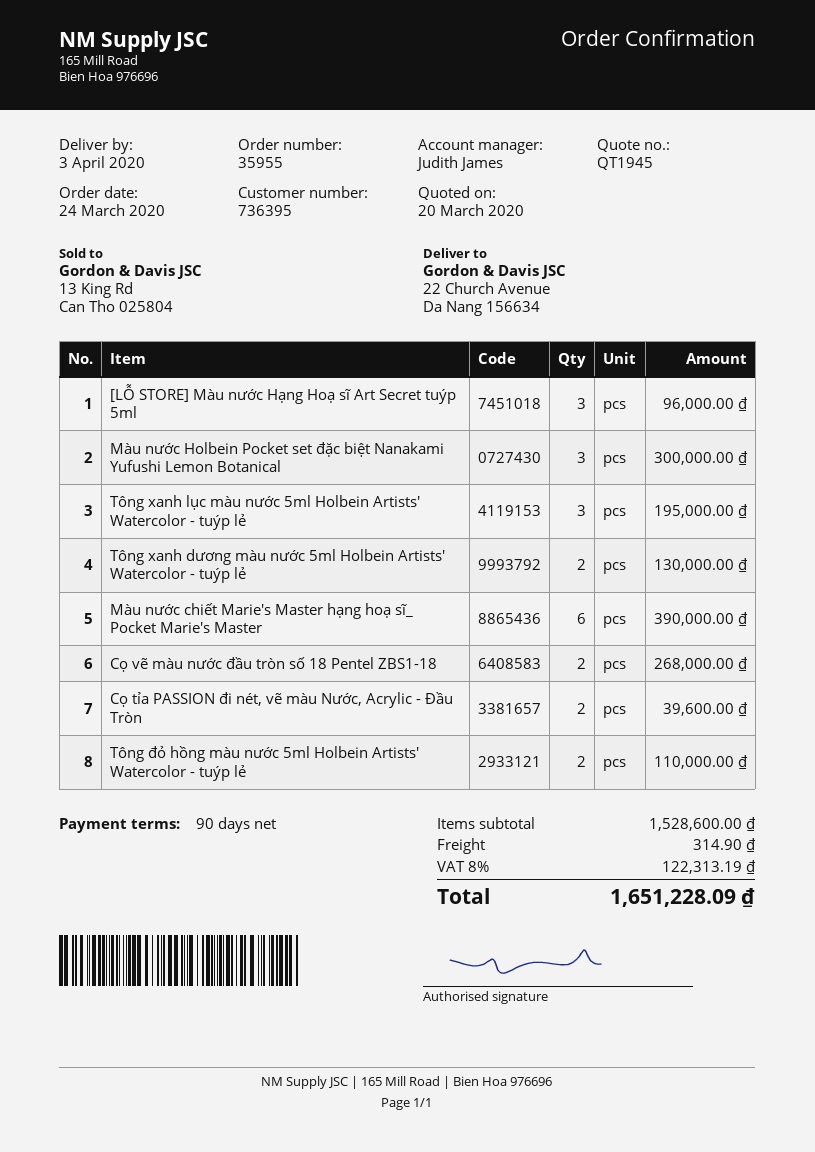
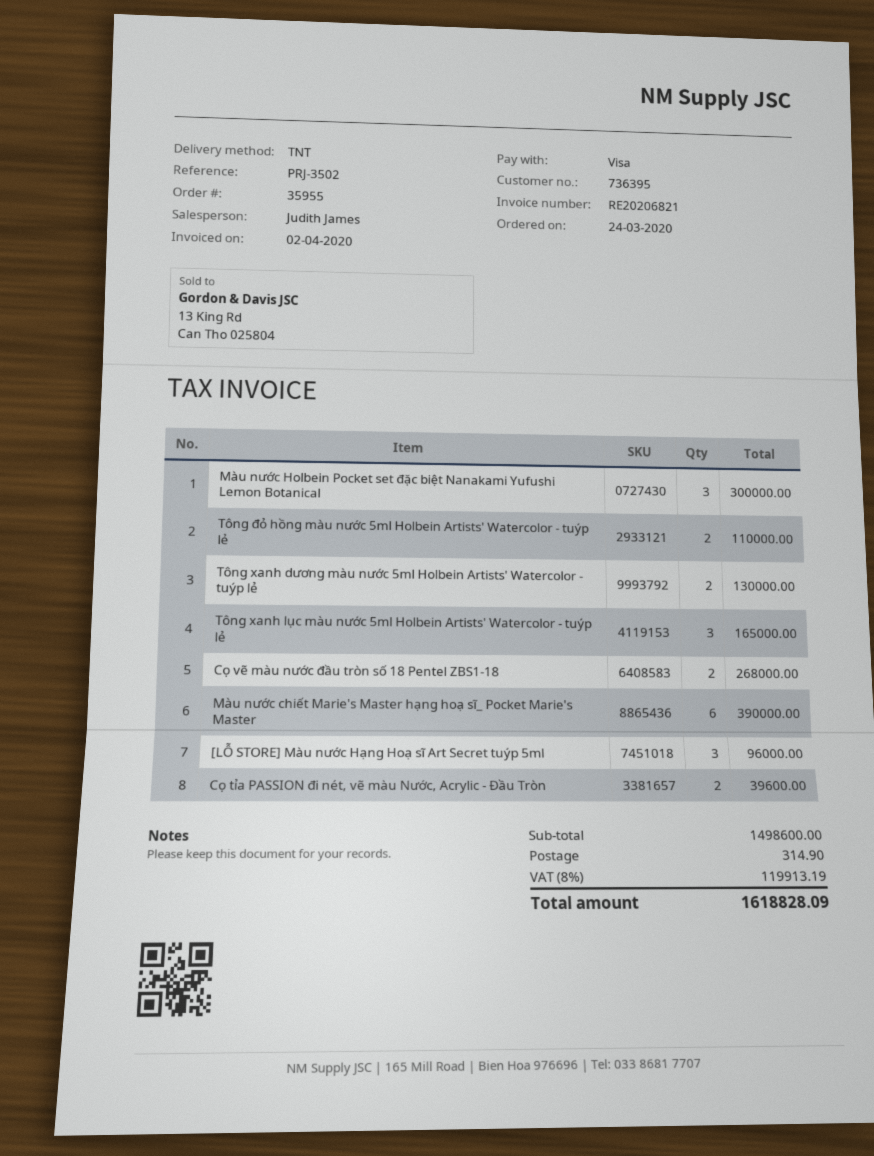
Tông xanh lục màu nước 5ml Holbein Artists' Watercolor - tuýp lẻ: 3 for 195000.00 -> 3 for 165000.00
subtotal: 1528600.00 -> 1498600.00
tax: 8% = 122313.19 -> 8% = 119913.19
total: 1651228.09 -> 1618828.09

